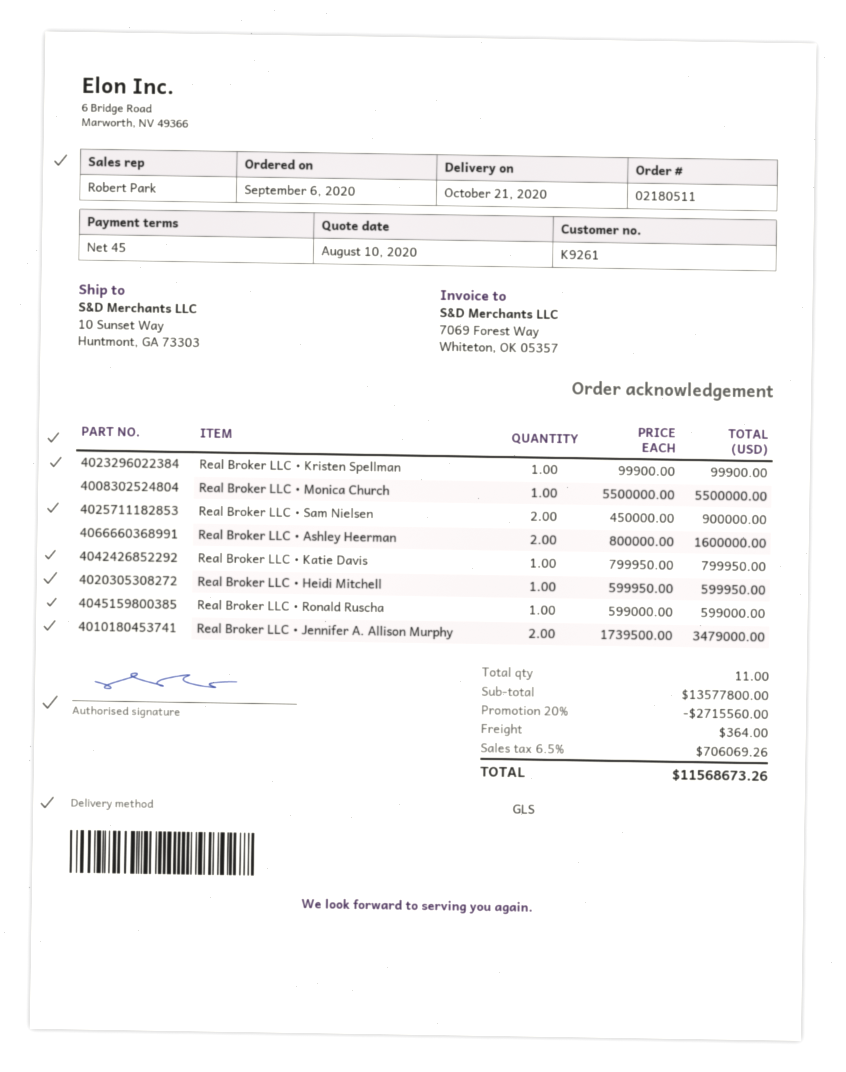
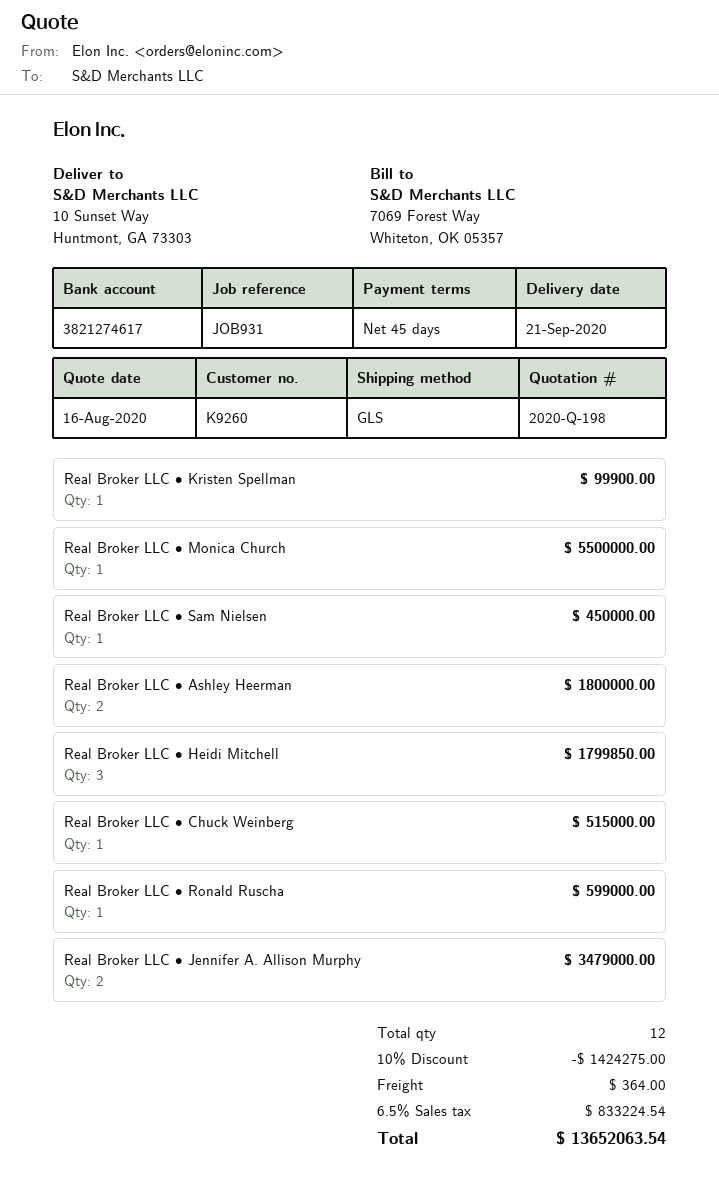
quote date: 2020-08-10 -> 2020-08-16
delivery date: 2020-10-21 -> 2020-09-21
customer number: K9261 -> K9260
Real Broker LLC • Sam Nielsen: 2 for 900000.00 -> 1 for 450000.00
Real Broker LLC • Ashley Heerman: 2 for 1600000.00 -> 2 for 1800000.00
Real Broker LLC • Katie Davis: 1 for 799950.00 -> none
Real Broker LLC • Heidi Mitchell: 1 for 599950.00 -> 3 for 1799850.00
Real Broker LLC • Chuck Weinberg: none -> 1 for 515000.00
total quantity: 11 -> 12
discount: 20% = 2715560.00 -> 10% = 1424275.00
tax: 6.5% = 706069.26 -> 6.5% = 833224.54
total: 11568673.26 -> 13652063.54

